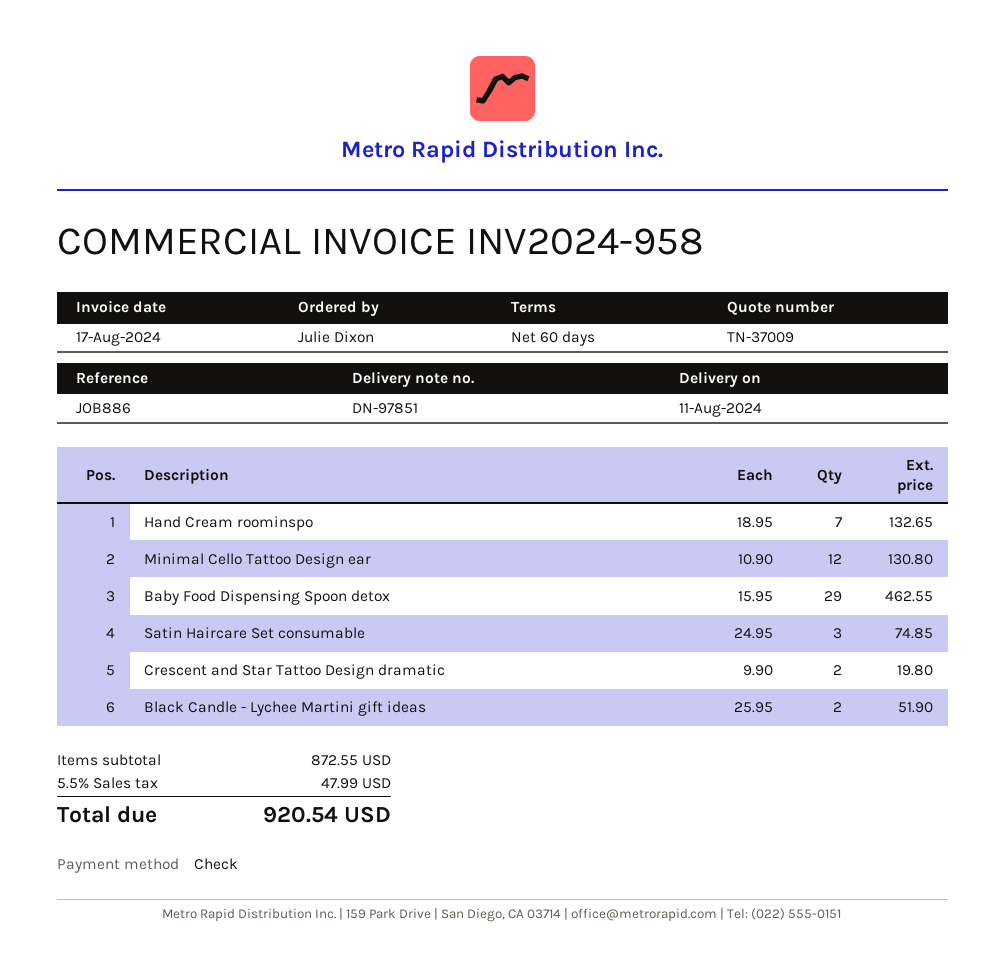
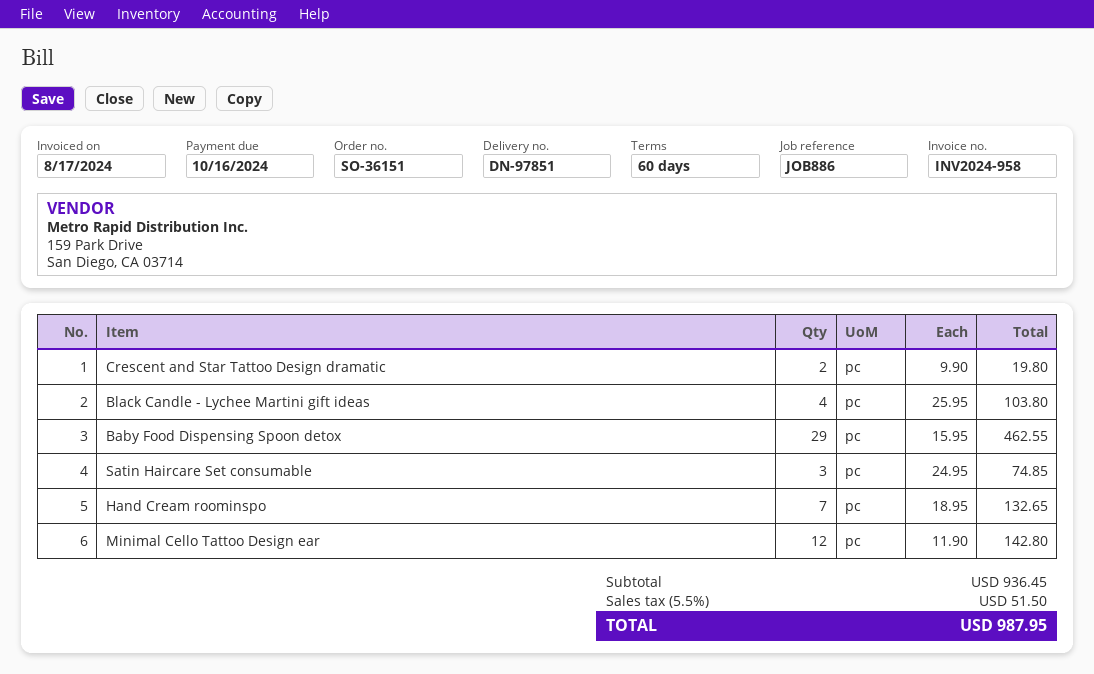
Minimal Cello Tattoo Design ear: 12 x 10.90 = 130.80 -> 12 x 11.90 = 142.80
Black Candle - Lychee Martini gift ideas: 2 x 25.95 = 51.90 -> 4 x 25.95 = 103.80
subtotal: 872.55 -> 936.45
tax: 5.5% = 47.99 -> 5.5% = 51.50
total: 920.54 -> 987.95

